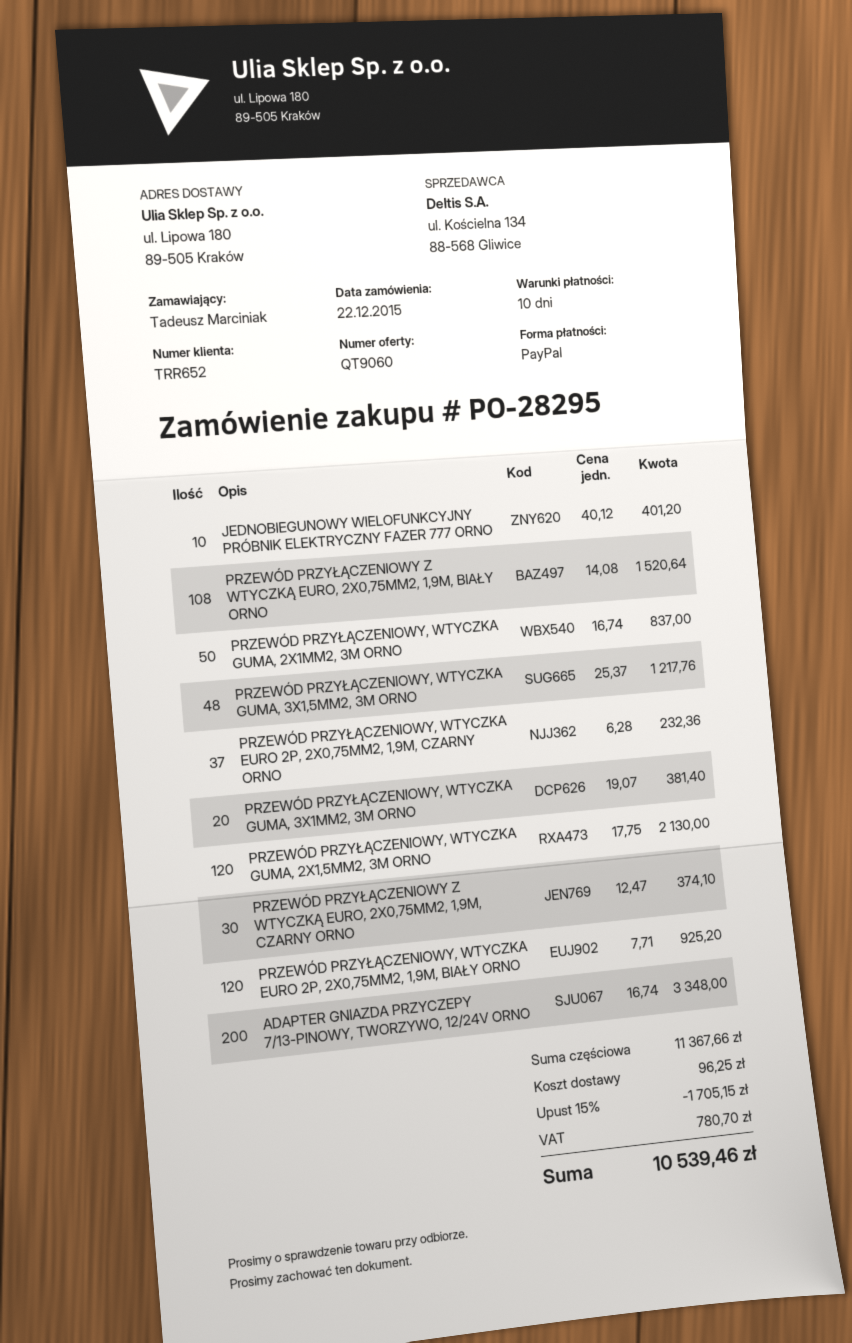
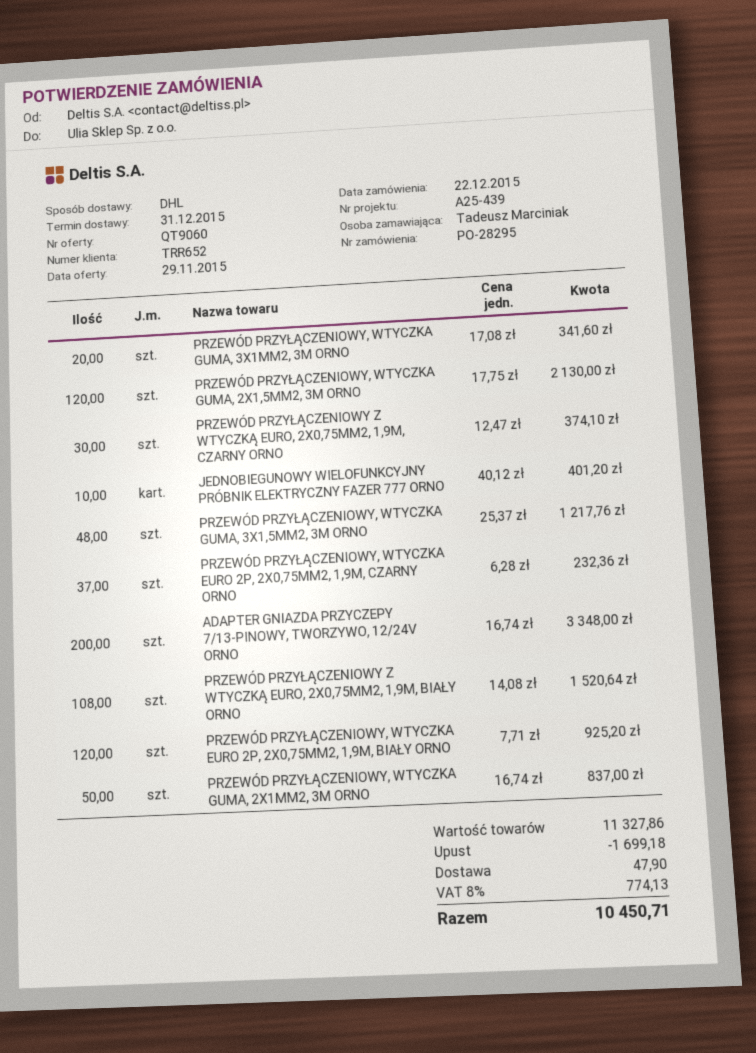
PRZEWÓD PRZYŁĄCZENIOWY, WTYCZKA GUMA, 3X1MM2, 3M ORNO: 20 x 19.07 = 381.40 -> 20 x 17.08 = 341.60
subtotal: 11367.66 -> 11327.86
discount: 1705.15 -> 1699.18
shipping: 96.25 -> 47.90
tax: 780.70 -> 774.13
total: 10539.46 -> 10450.71

